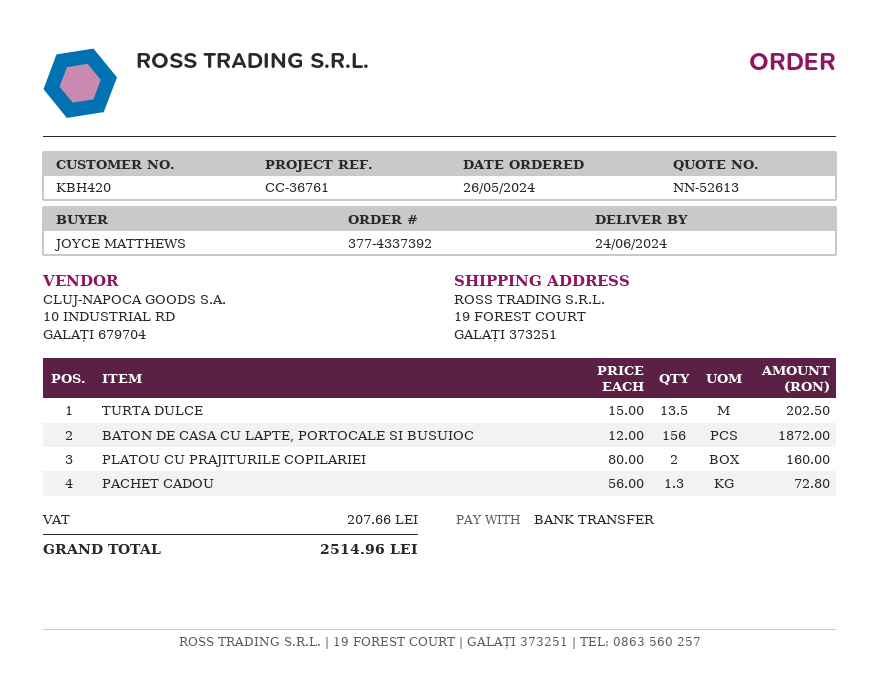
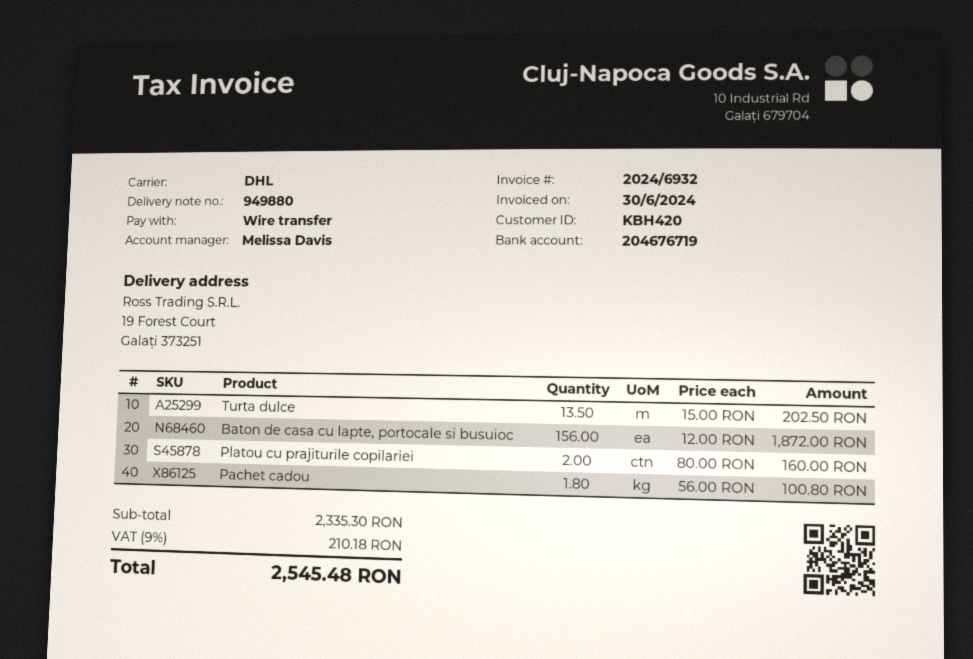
PACHET CADOU: 1.3 x 56.00 = 72.80 -> 1.8 x 56.00 = 100.80
tax: 207.66 -> 210.18
total: 2514.96 -> 2545.48

